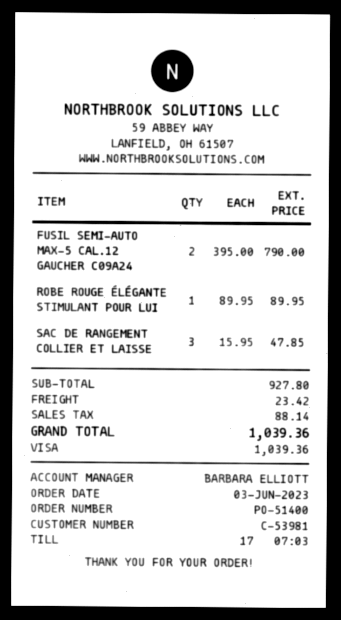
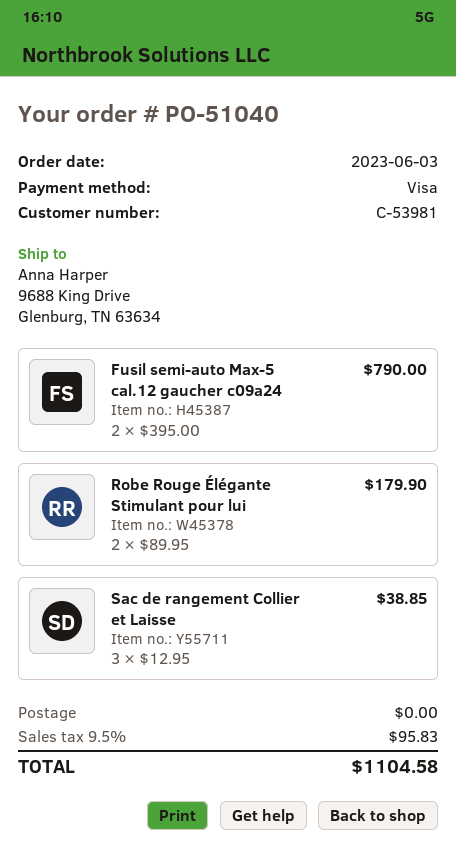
order number: PO-51400 -> PO-51040
ROBE ROUGE ÉLÉGANTE STIMULANT POUR LUI: 1 x 89.95 = 89.95 -> 2 x 89.95 = 179.90
SAC DE RANGEMENT COLLIER ET LAISSE: 3 x 15.95 = 47.85 -> 3 x 12.95 = 38.85
shipping: 23.42 -> 0.00
tax: 88.14 -> 95.83
total: 1039.36 -> 1104.58

